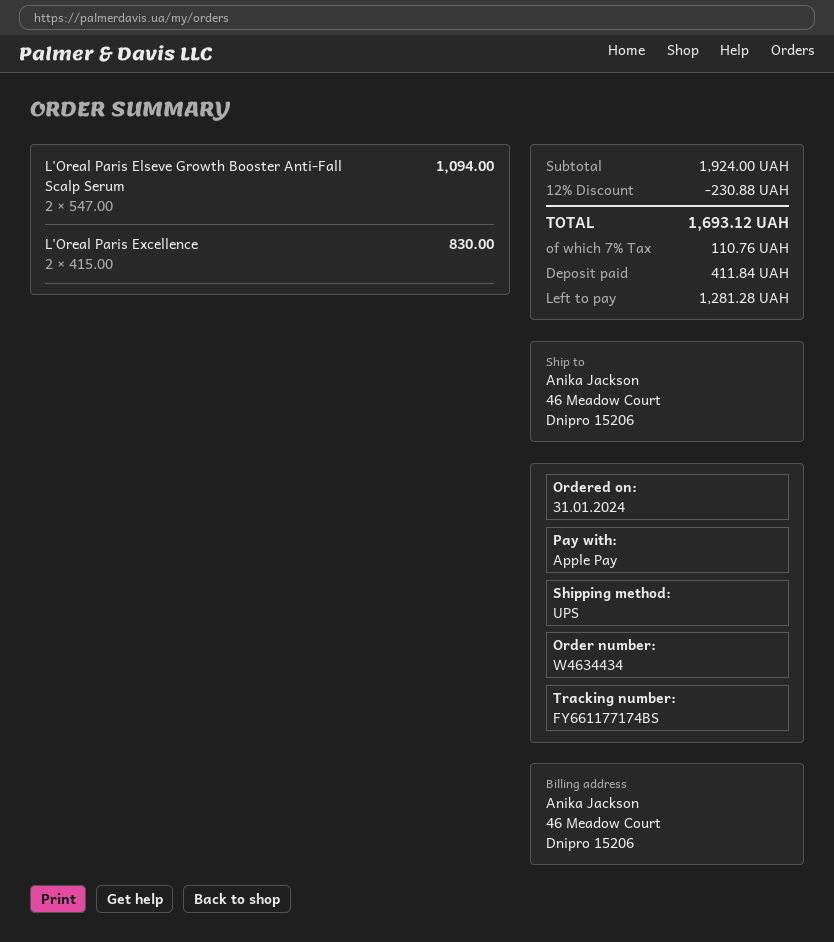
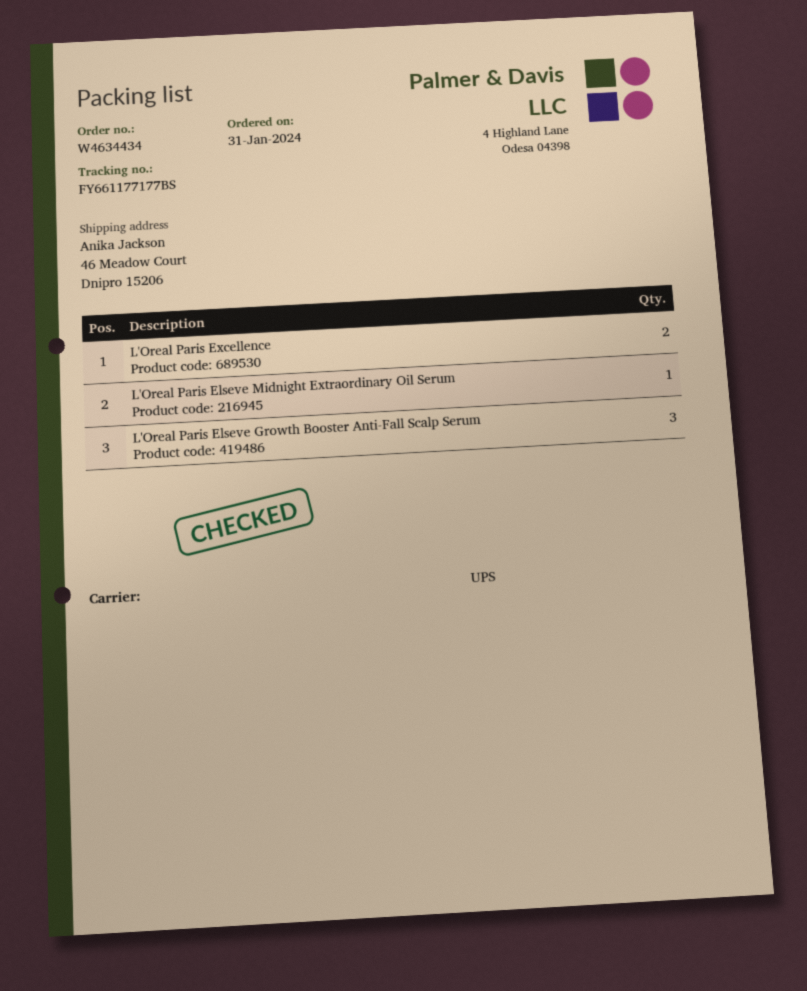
tracking number: FY661177174BS -> FY661177177BS
L'Oreal Paris Elseve Growth Booster Anti-Fall Scalp Serum: 2 -> 3
L'Oreal Paris Elseve Midnight Extraordinary Oil Serum: none -> 1

